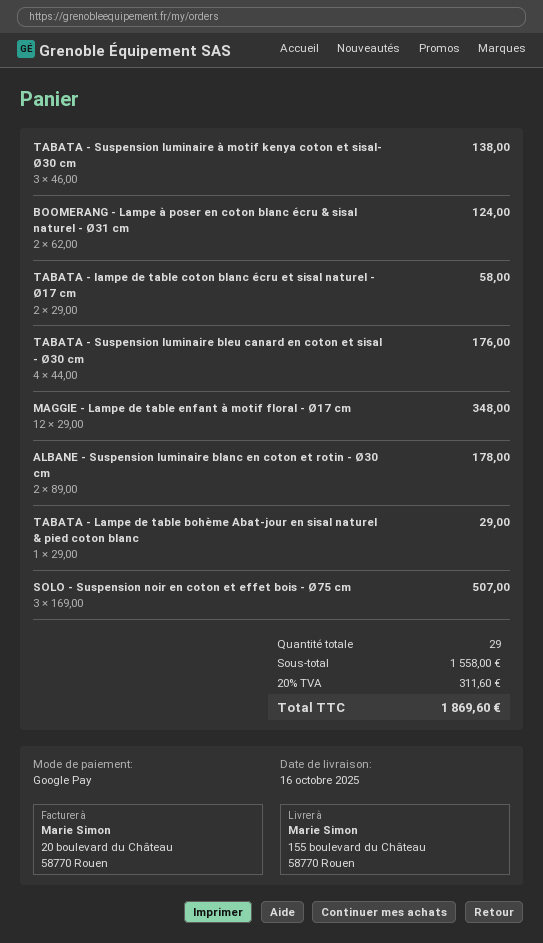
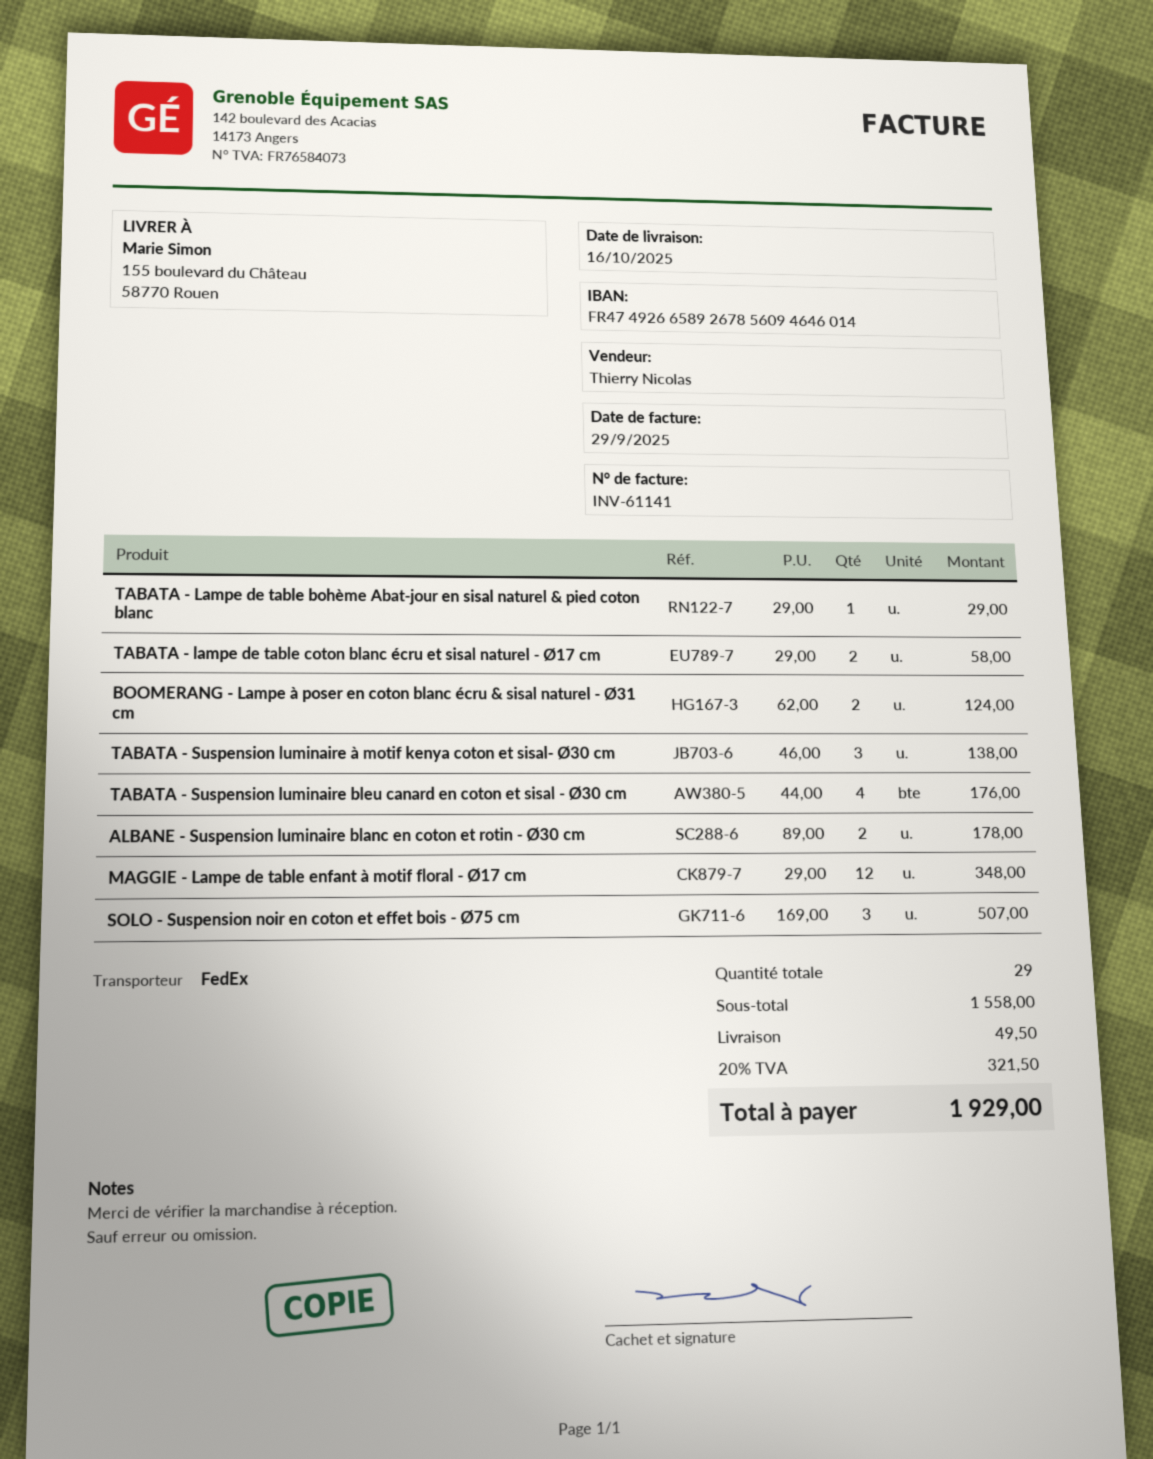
shipping: none -> 49.50
tax: 20% = 311.60 -> 20% = 321.50
total: 1869.60 -> 1929.00

